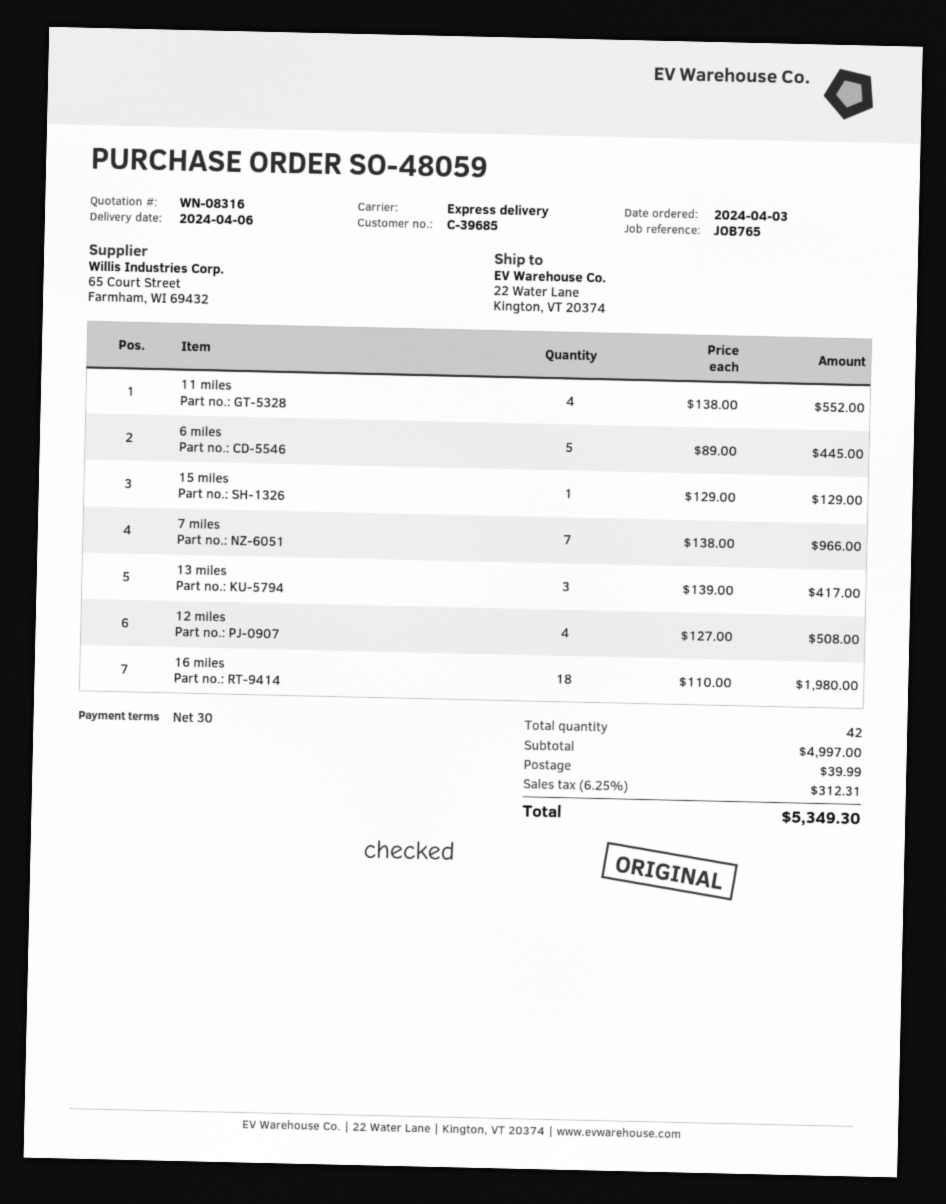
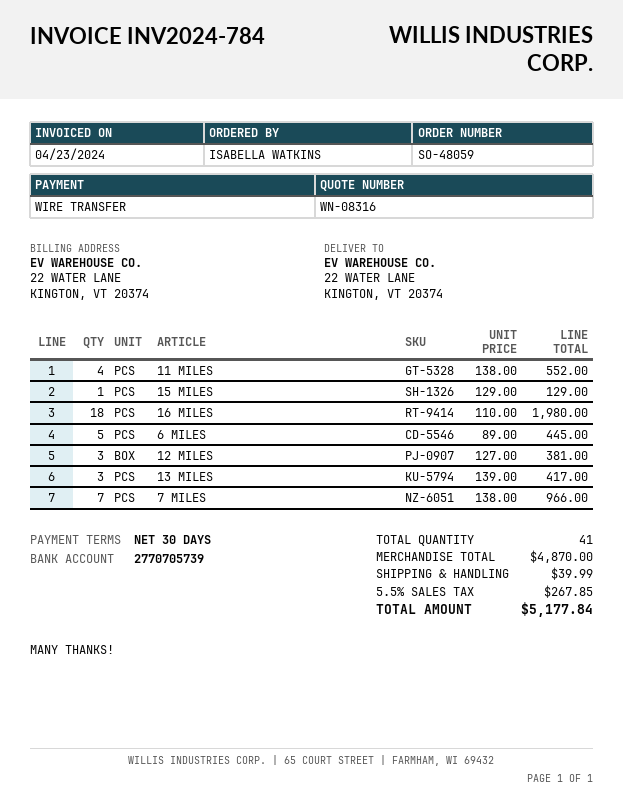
12 miles: 4 x 127.00 = 508.00 -> 3 x 127.00 = 381.00
total quantity: 42 -> 41
subtotal: 4997.00 -> 4870.00
tax: 6.25% = 312.31 -> 5.5% = 267.85
total: 5349.30 -> 5177.84

